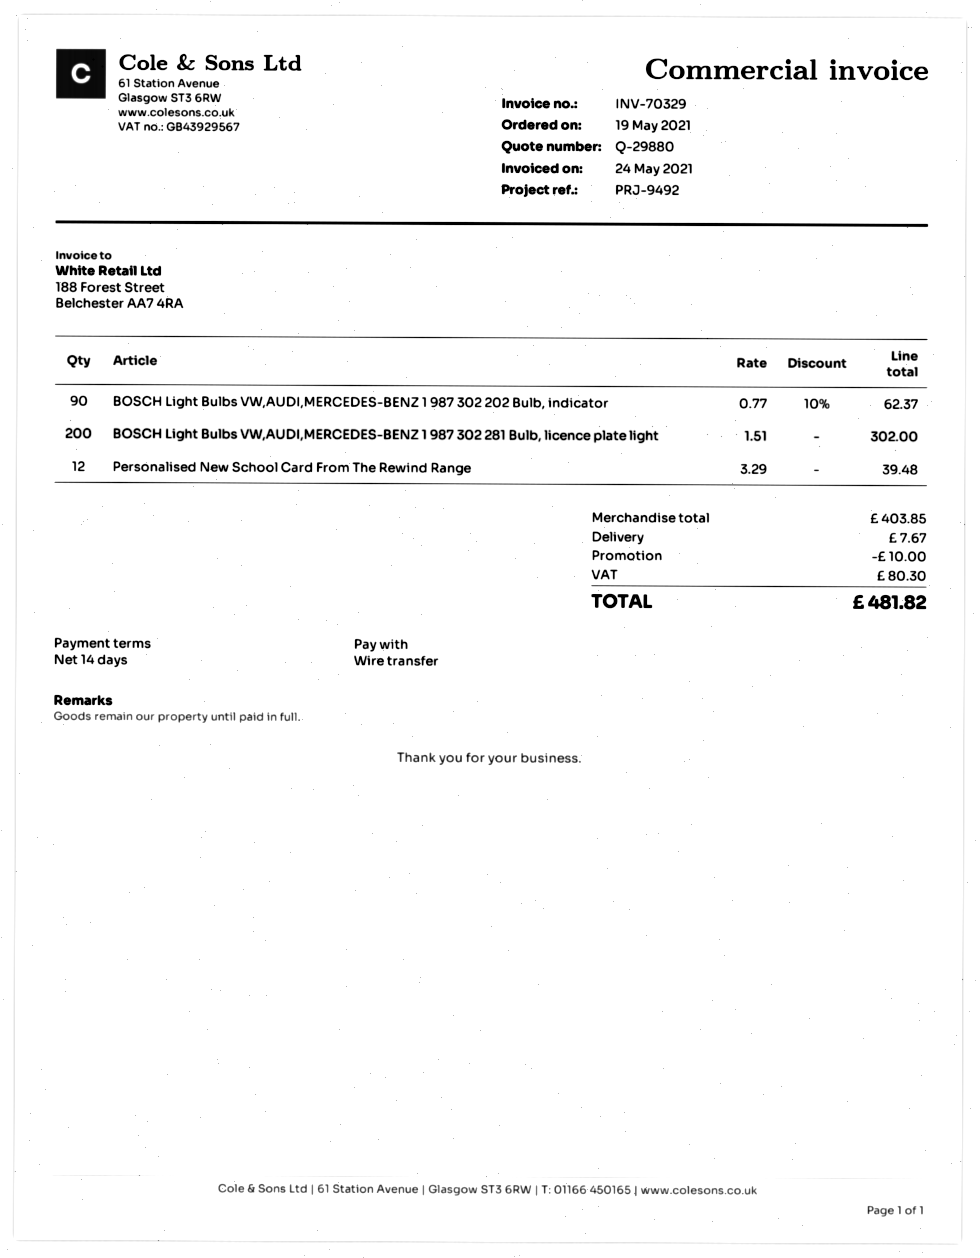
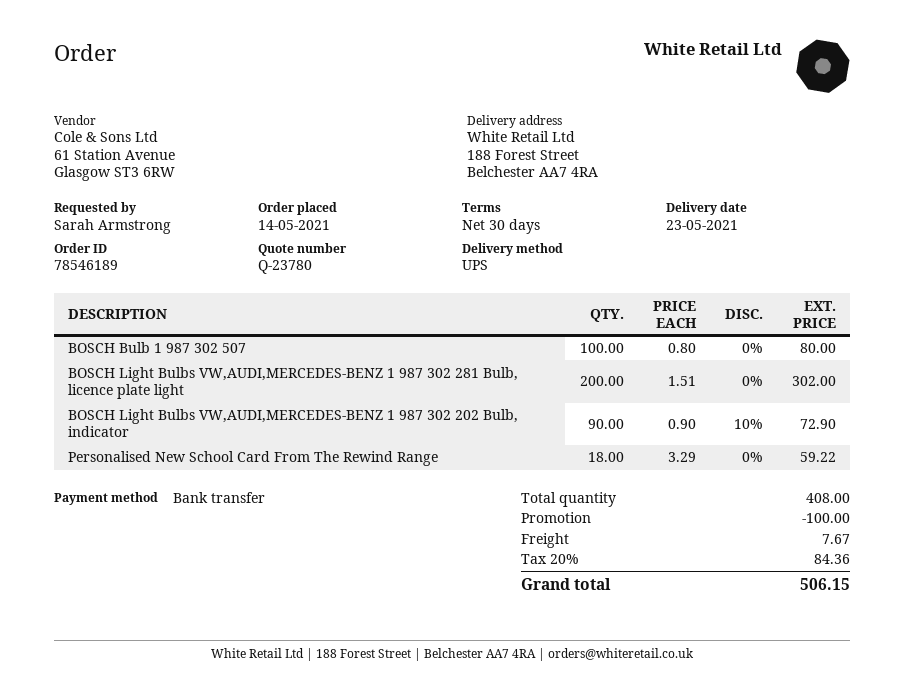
quote number: Q-29880 -> Q-23780
order date: 2021-05-19 -> 2021-05-14
payment terms: 14 days -> 30 days
BOSCH Light Bulbs VW,AUDI,MERCEDES-BENZ 1 987 302 202 Bulb, indicator: 90 x 0.77 - 10% = 62.37 -> 90 x 0.90 - 10% = 72.90
Personalised New School Card From The Rewind Range: 12 x 3.29 = 39.48 -> 18 x 3.29 = 59.22
BOSCH Bulb 1 987 302 507: none -> 100 x 0.80 = 80.00
discount: 10.00 -> 100.00
tax: 80.30 -> 84.36
total: 481.82 -> 506.15

